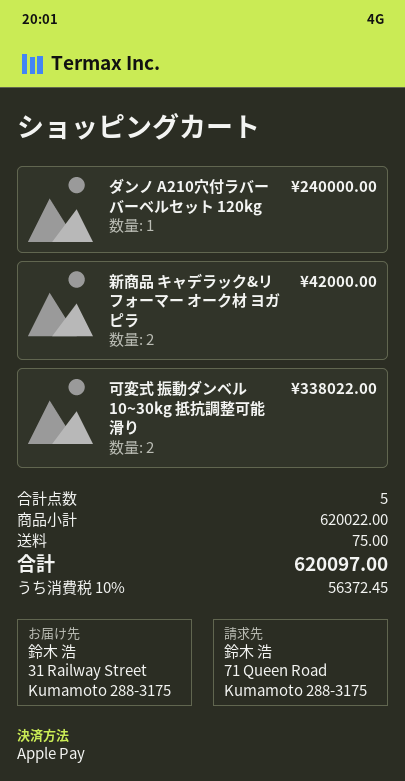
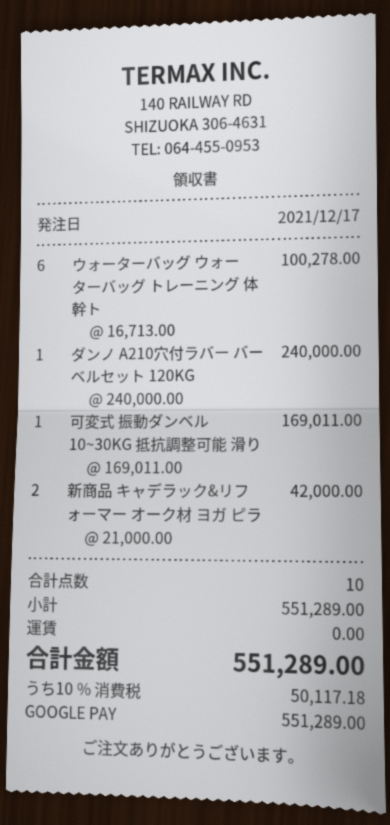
payment method: Apple Pay -> Google Pay
可変式 振動ダンベル 10~30kg 抵抗調整可能 滑り: 2 for 338022.00 -> 1 for 169011.00
ウォーターバッグ ウォーターバッグ トレーニング 体幹ト: none -> 6 for 100278.00
total quantity: 5 -> 10
subtotal: 620022.00 -> 551289.00
shipping: 75.00 -> 0.00
tax: 10% = 56372.45 -> 10% = 50117.18
total: 620097.00 -> 551289.00

